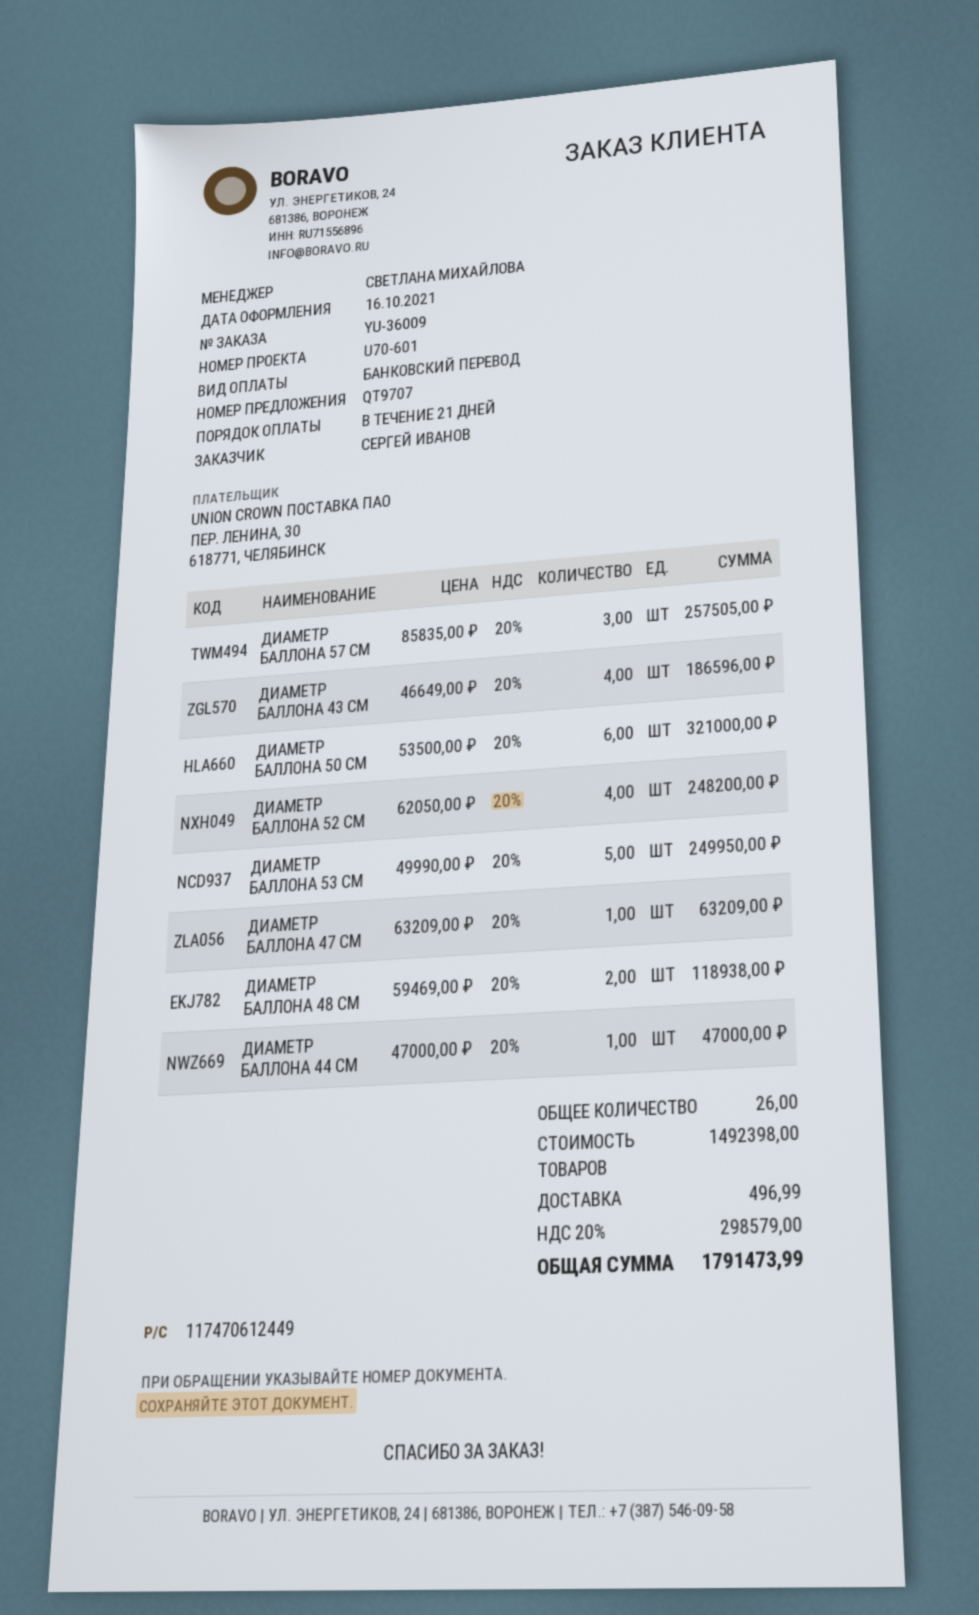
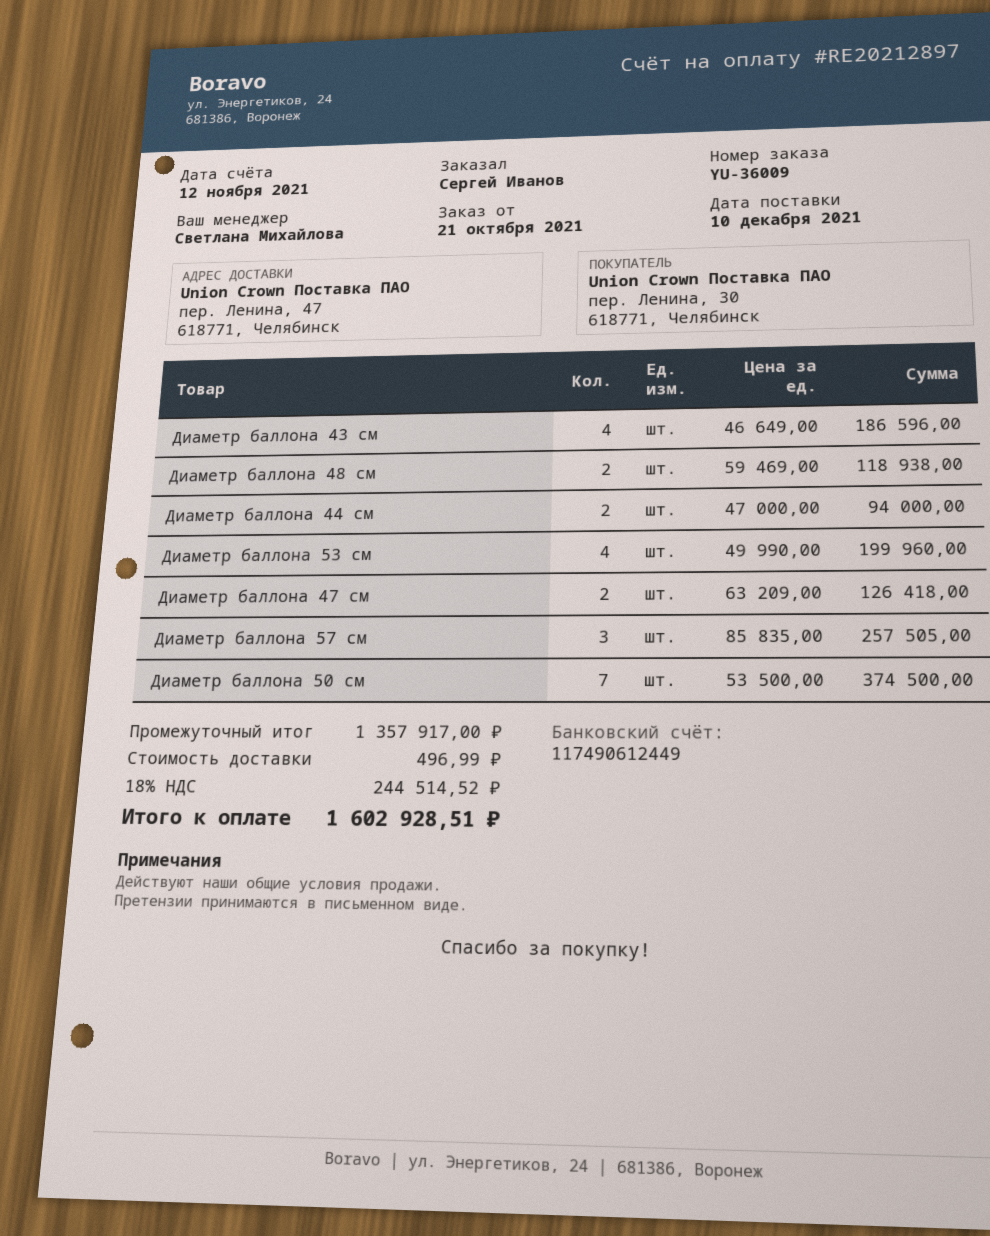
order date: 2021-10-16 -> 2021-10-21
bank account: 117470612449 -> 117490612449
ДИАМЕТР БАЛЛОНА 50 СМ: 6 x 53500.00 = 321000.00 -> 7 x 53500.00 = 374500.00
ДИАМЕТР БАЛЛОНА 52 СМ: 4 x 62050.00 = 248200.00 -> none
ДИАМЕТР БАЛЛОНА 53 СМ: 5 x 49990.00 = 249950.00 -> 4 x 49990.00 = 199960.00
ДИАМЕТР БАЛЛОНА 47 СМ: 1 x 63209.00 = 63209.00 -> 2 x 63209.00 = 126418.00
ДИАМЕТР БАЛЛОНА 44 СМ: 1 x 47000.00 = 47000.00 -> 2 x 47000.00 = 94000.00
subtotal: 1492398.00 -> 1357917.00
tax: 20% = 298579.00 -> 18% = 244514.52
total: 1791473.99 -> 1602928.51

